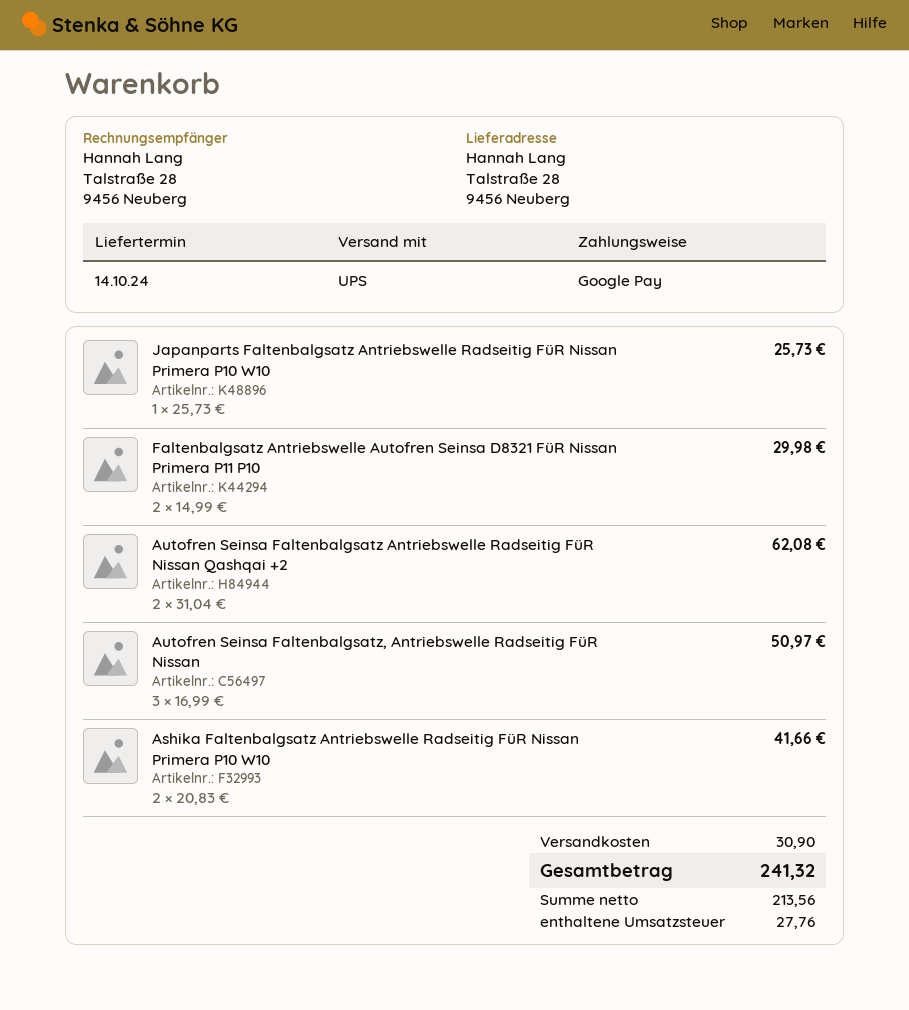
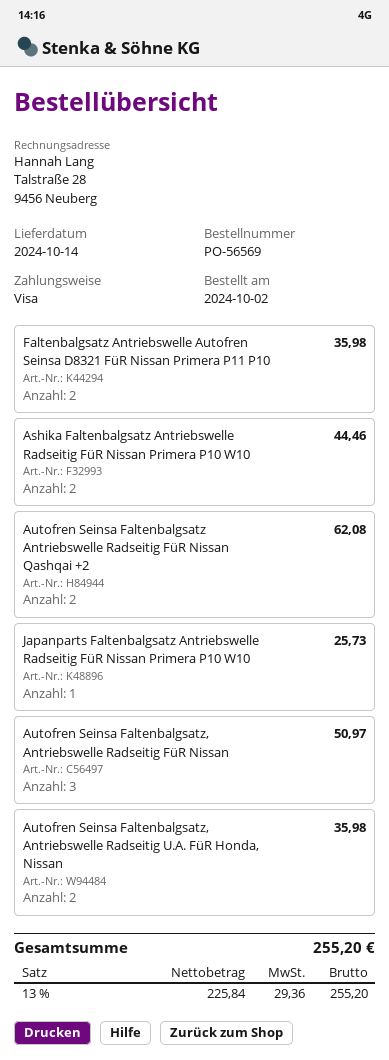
payment method: Google Pay -> Visa
Faltenbalgsatz Antriebswelle Autofren Seinsa D8321 FüR Nissan Primera P11 P10: 2 for 29.98 -> 2 for 35.98
Ashika Faltenbalgsatz Antriebswelle Radseitig FüR Nissan Primera P10 W10: 2 for 41.66 -> 2 for 44.46
Autofren Seinsa Faltenbalgsatz, Antriebswelle Radseitig U.A. FüR Honda, Nissan: none -> 2 for 35.98
shipping: 30.90 -> none
net: 213.56 -> 225.84
tax: 27.76 -> 29.36
total: 241.32 -> 255.20

